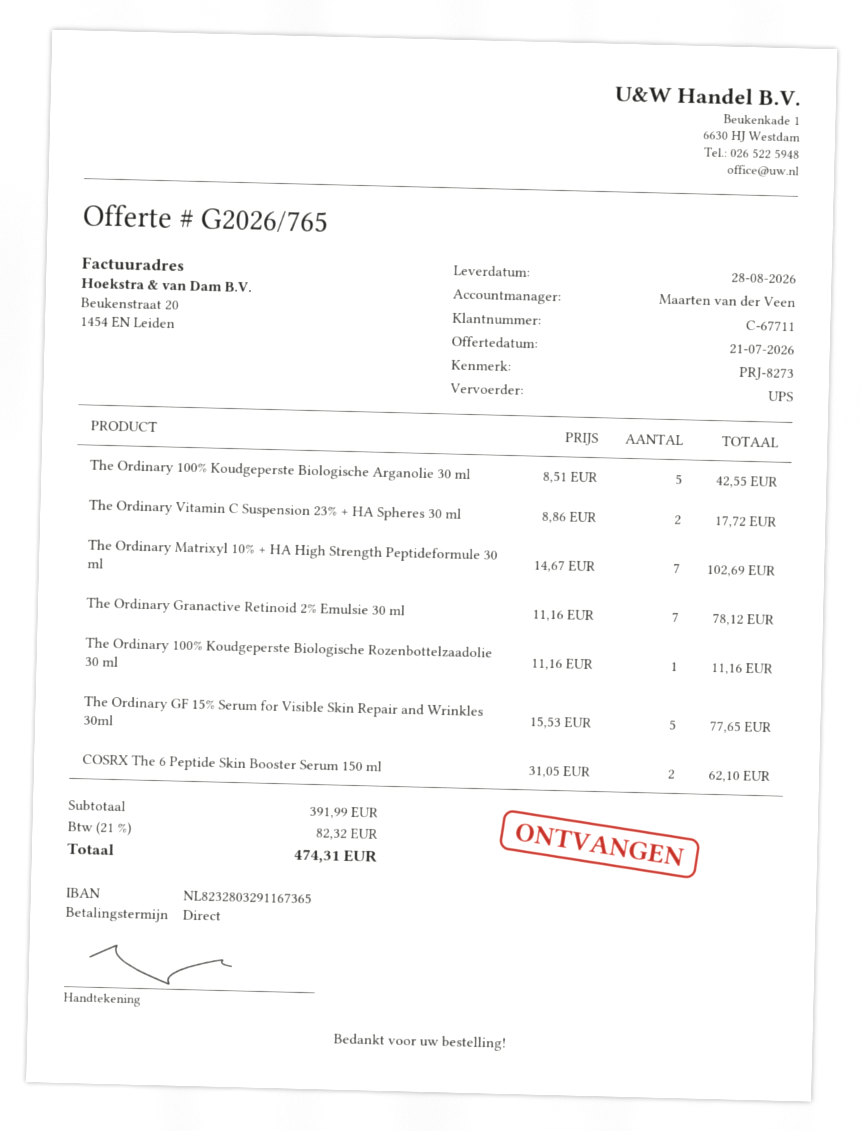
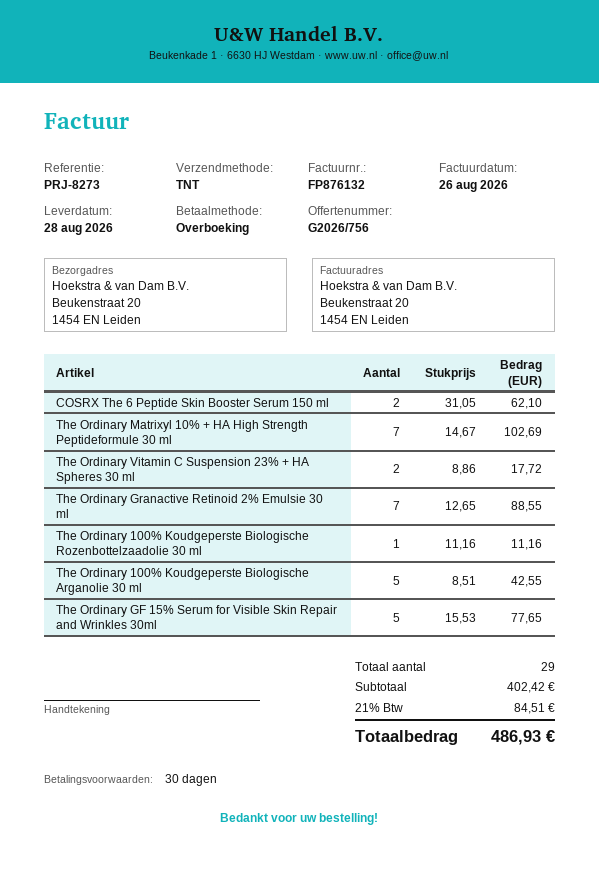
quote number: G2026/765 -> G2026/756
payment terms: on receipt -> 30 days
shipping method: UPS -> TNT
The Ordinary Granactive Retinoid 2% Emulsie 30 ml: 7 x 11.16 = 78.12 -> 7 x 12.65 = 88.55
subtotal: 391.99 -> 402.42
tax: 21% = 82.32 -> 21% = 84.51
total: 474.31 -> 486.93

